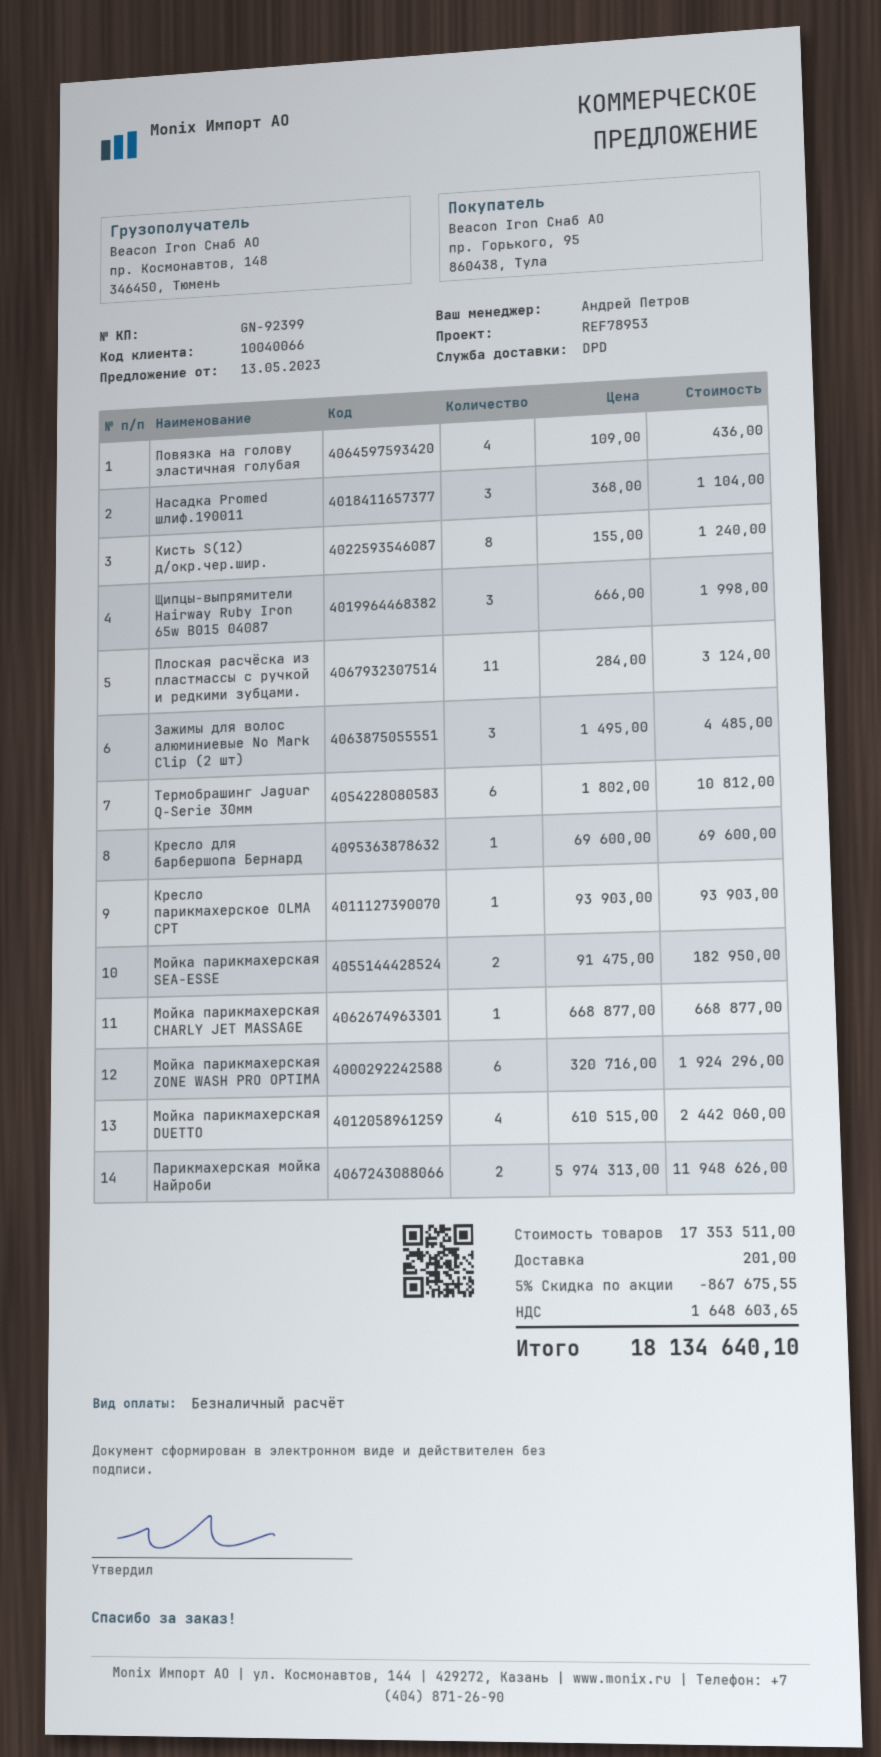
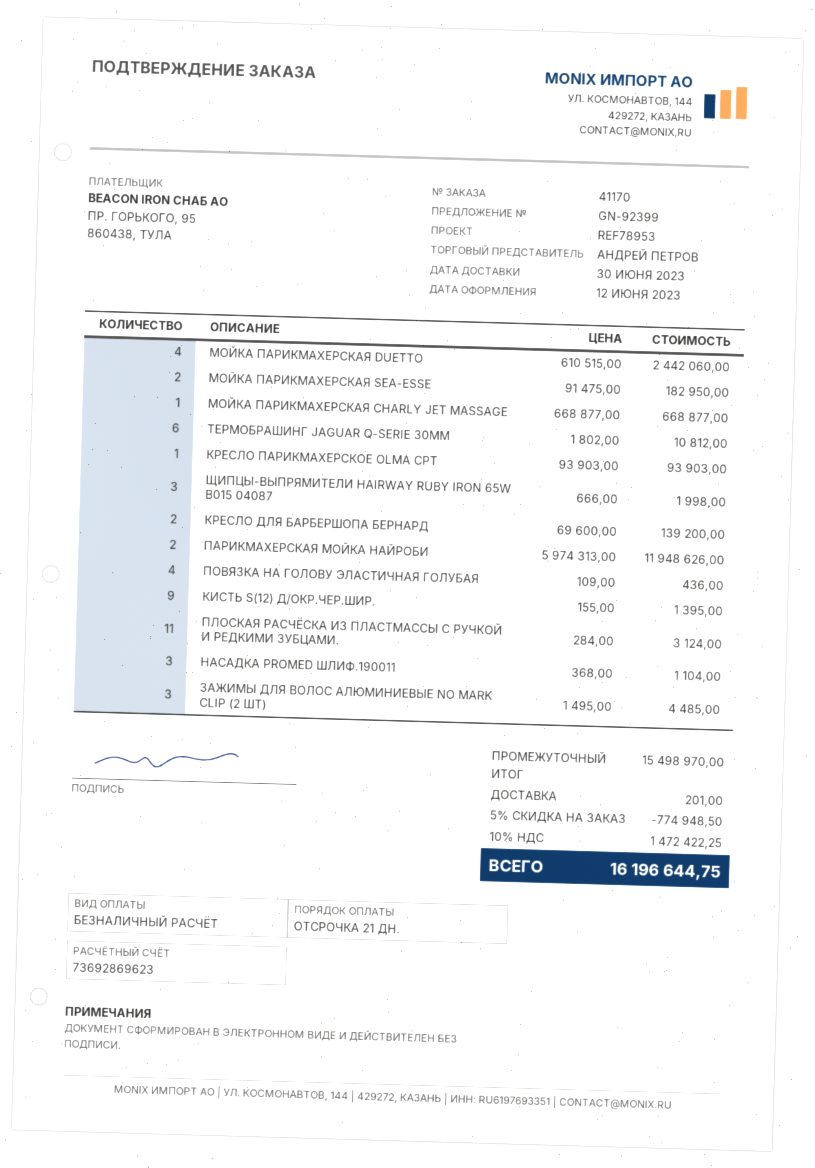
Кисть S(12) д/окр.чер.шир.: 8 x 155.00 = 1240.00 -> 9 x 155.00 = 1395.00
Кресло для барбершопа Бернард: 1 x 69600.00 = 69600.00 -> 2 x 69600.00 = 139200.00
Мойка парикмахерская ZONE WASH PRO OPTIMA: 6 x 320716.00 = 1924296.00 -> none
subtotal: 17353511.00 -> 15498970.00
discount: 5% = 867675.55 -> 5% = 774948.50
tax: 1648603.65 -> 1472422.25
total: 18134640.10 -> 16196644.75

